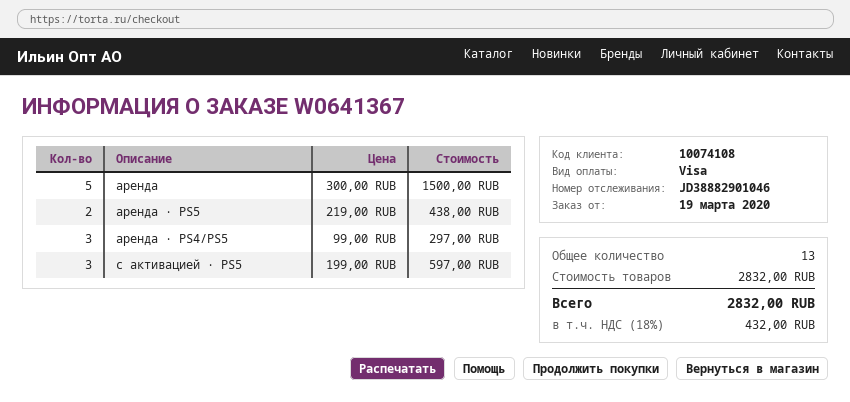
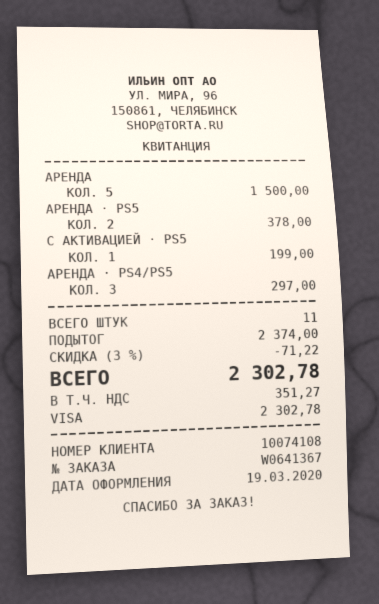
аренда · PS5: 2 for 438.00 -> 2 for 378.00
с активацией · PS5: 3 for 597.00 -> 1 for 199.00
total quantity: 13 -> 11
subtotal: 2832.00 -> 2374.00
discount: none -> 3% = 71.22
tax: 432.00 -> 351.27
total: 2832.00 -> 2302.78

